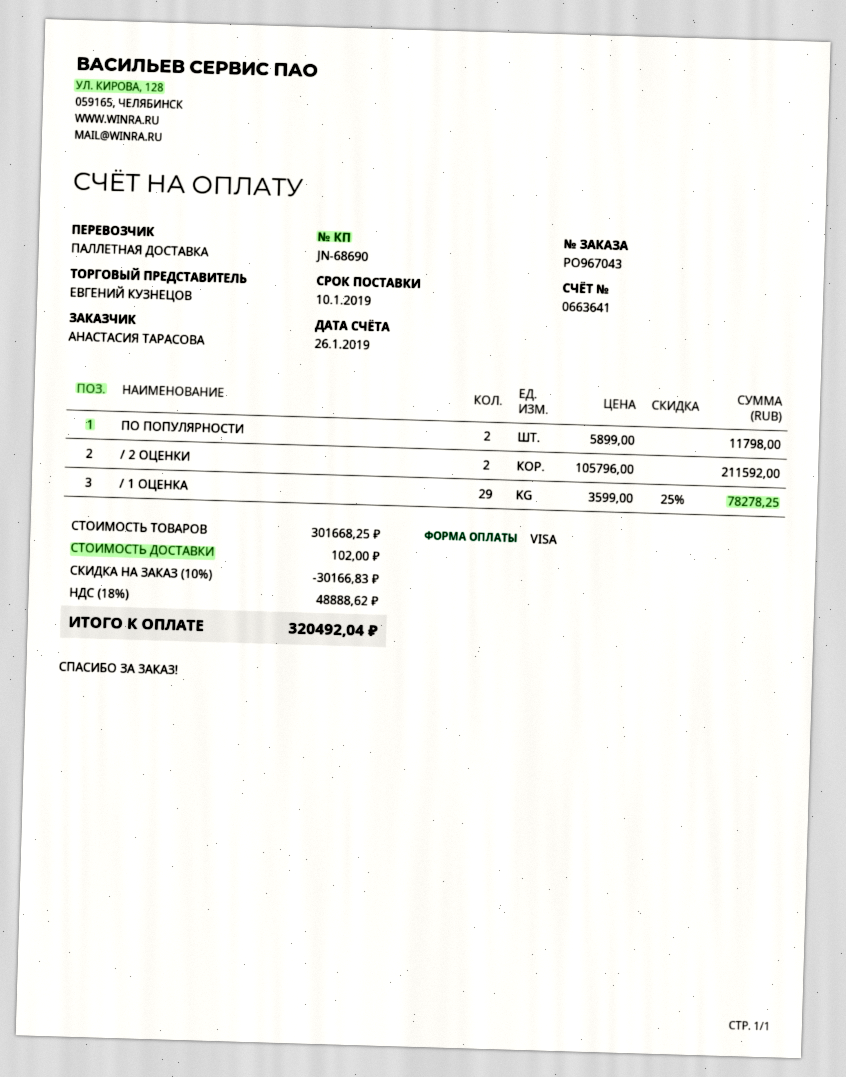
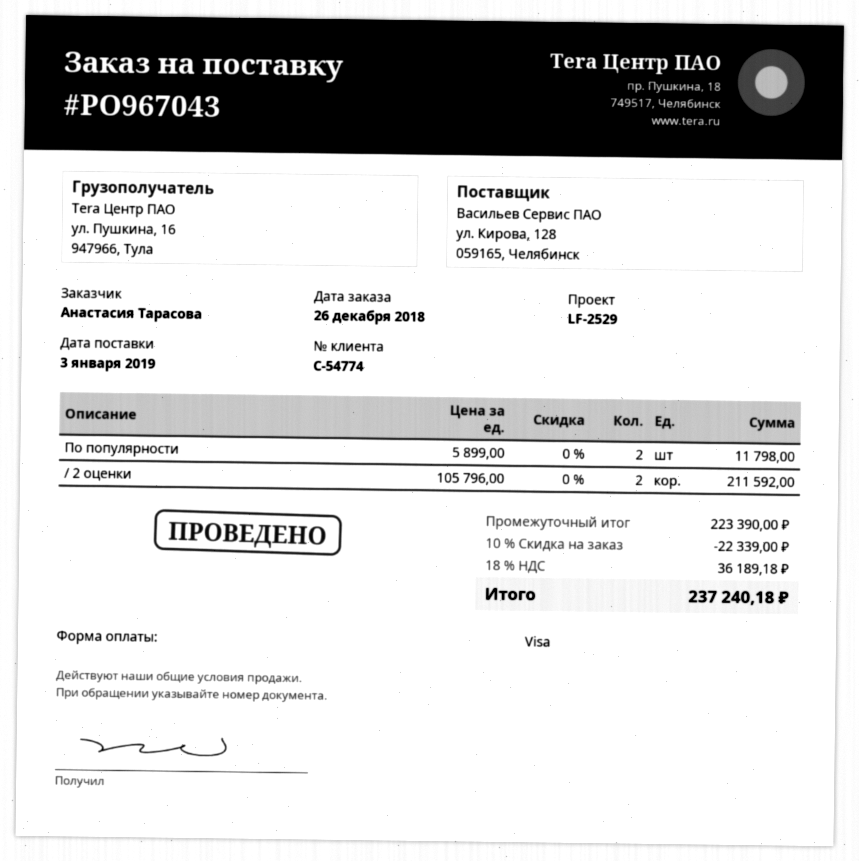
delivery date: 2019-01-10 -> 2019-01-03
/ 1 ОЦЕНКА: 29 x 3599.00 - 25% = 78278.25 -> none
subtotal: 301668.25 -> 223390.00
discount: 10% = 30166.83 -> 10% = 22339.00
shipping: 102.00 -> none
tax: 18% = 48888.62 -> 18% = 36189.18
total: 320492.04 -> 237240.18

